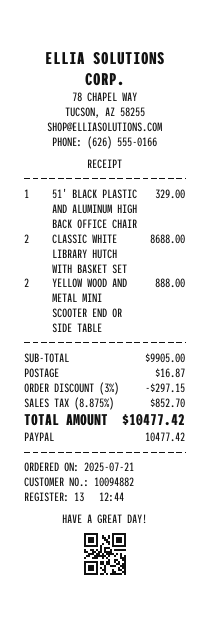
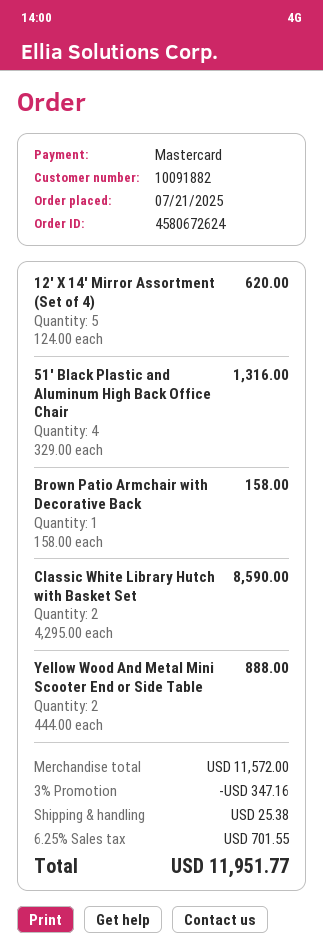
customer number: 10094882 -> 10091882
payment method: PayPal -> Mastercard
51' BLACK PLASTIC AND ALUMINUM HIGH BACK OFFICE CHAIR: 1 for 329.00 -> 4 for 1316.00
CLASSIC WHITE LIBRARY HUTCH WITH BASKET SET: 2 for 8688.00 -> 2 for 8590.00
12' X 14' Mirror Assortment (Set of 4): none -> 5 for 620.00
Brown Patio Armchair with Decorative Back: none -> 1 for 158.00
subtotal: 9905.00 -> 11572.00
discount: 3% = 297.15 -> 3% = 347.16
shipping: 16.87 -> 25.38
tax: 8.875% = 852.70 -> 6.25% = 701.55
total: 10477.42 -> 11951.77

